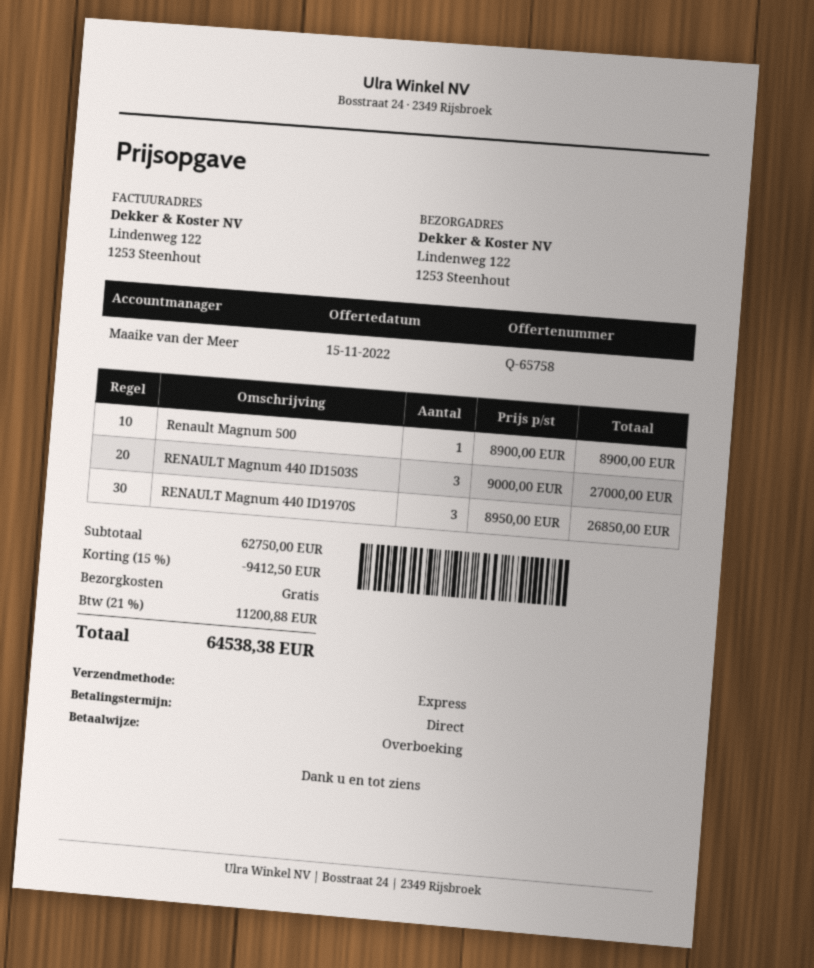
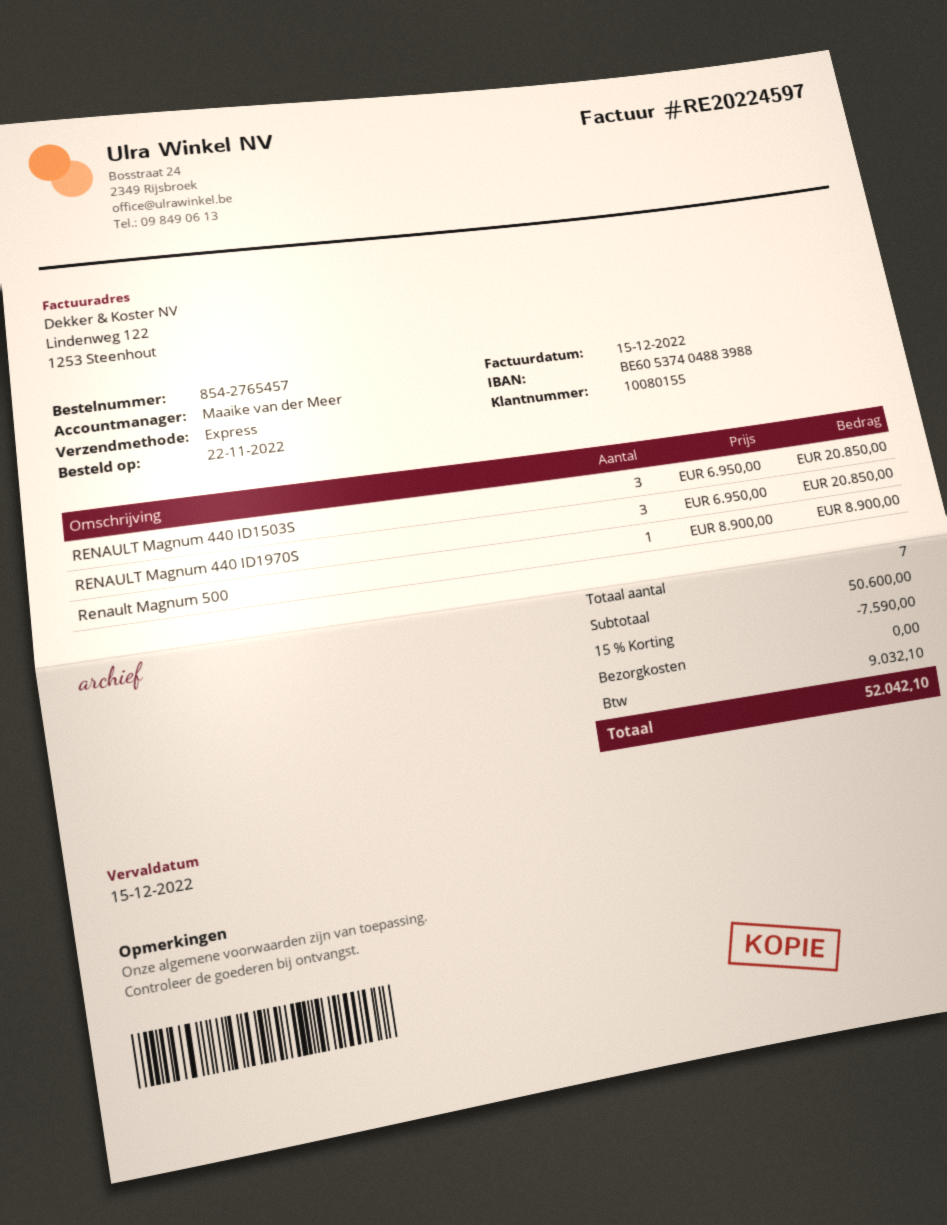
RENAULT Magnum 440 ID1503S: 3 x 9000.00 = 27000.00 -> 3 x 6950.00 = 20850.00
RENAULT Magnum 440 ID1970S: 3 x 8950.00 = 26850.00 -> 3 x 6950.00 = 20850.00
subtotal: 62750.00 -> 50600.00
discount: 15% = 9412.50 -> 15% = 7590.00
tax: 11200.88 -> 9032.10
total: 64538.38 -> 52042.10

